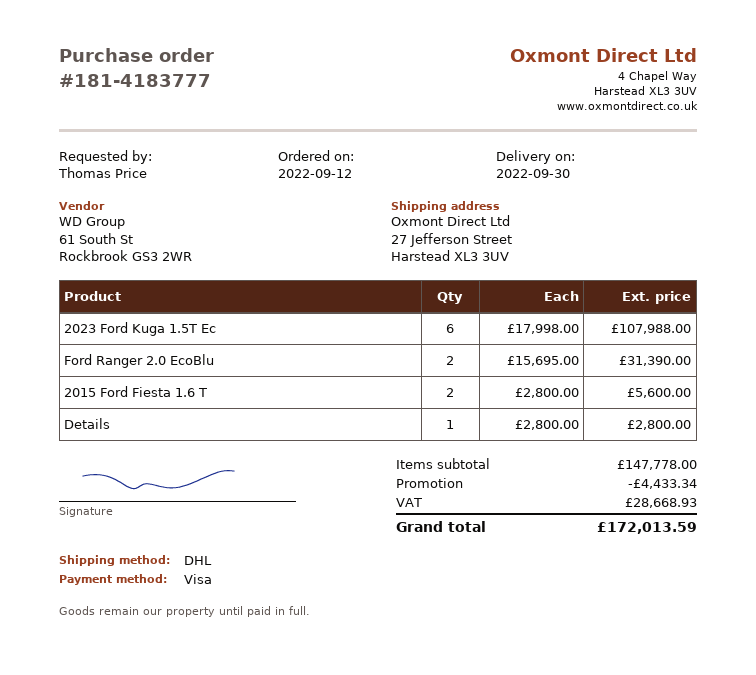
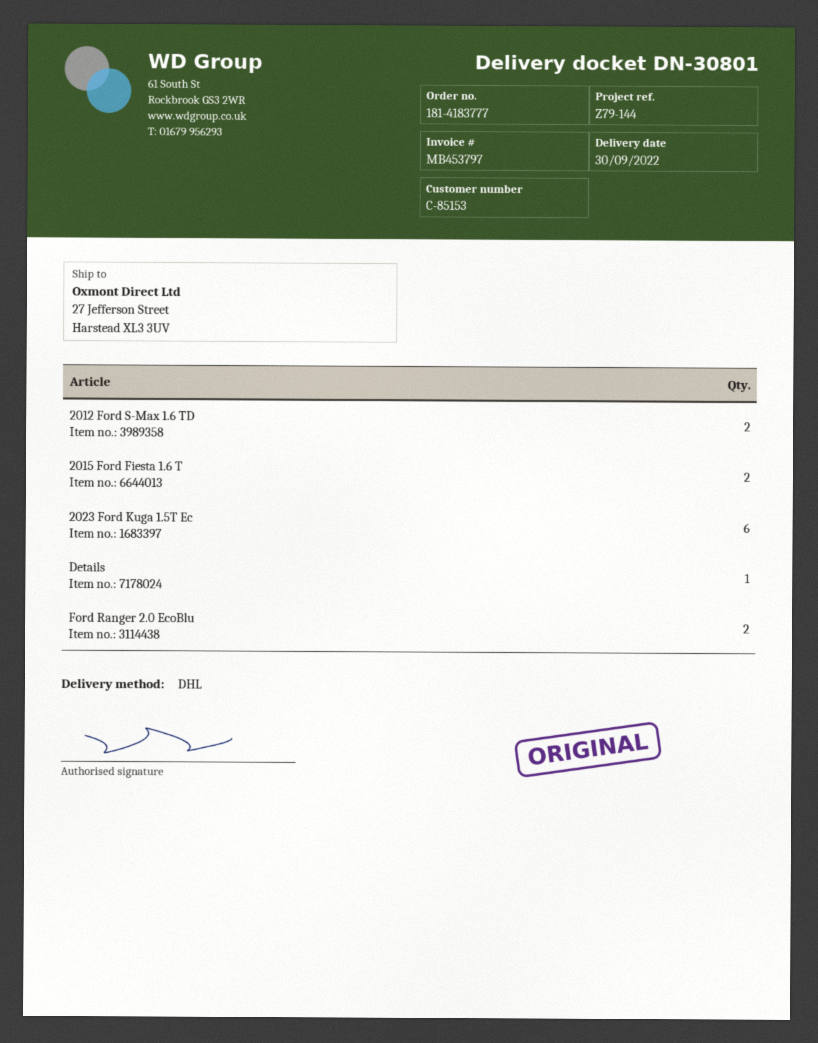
2012 Ford S-Max 1.6 TD: none -> 2

